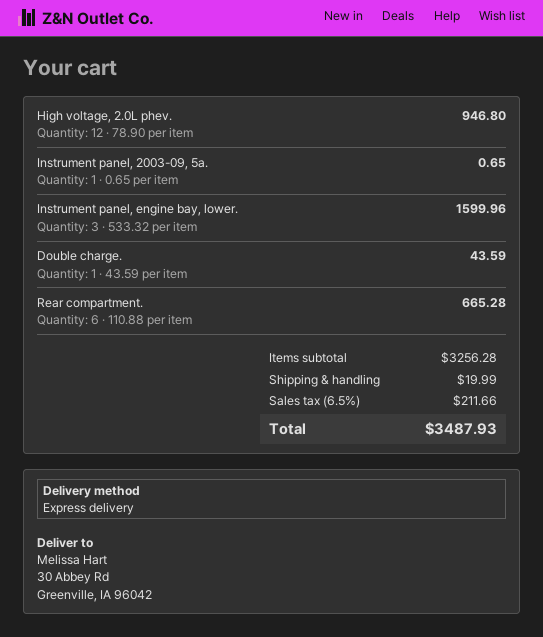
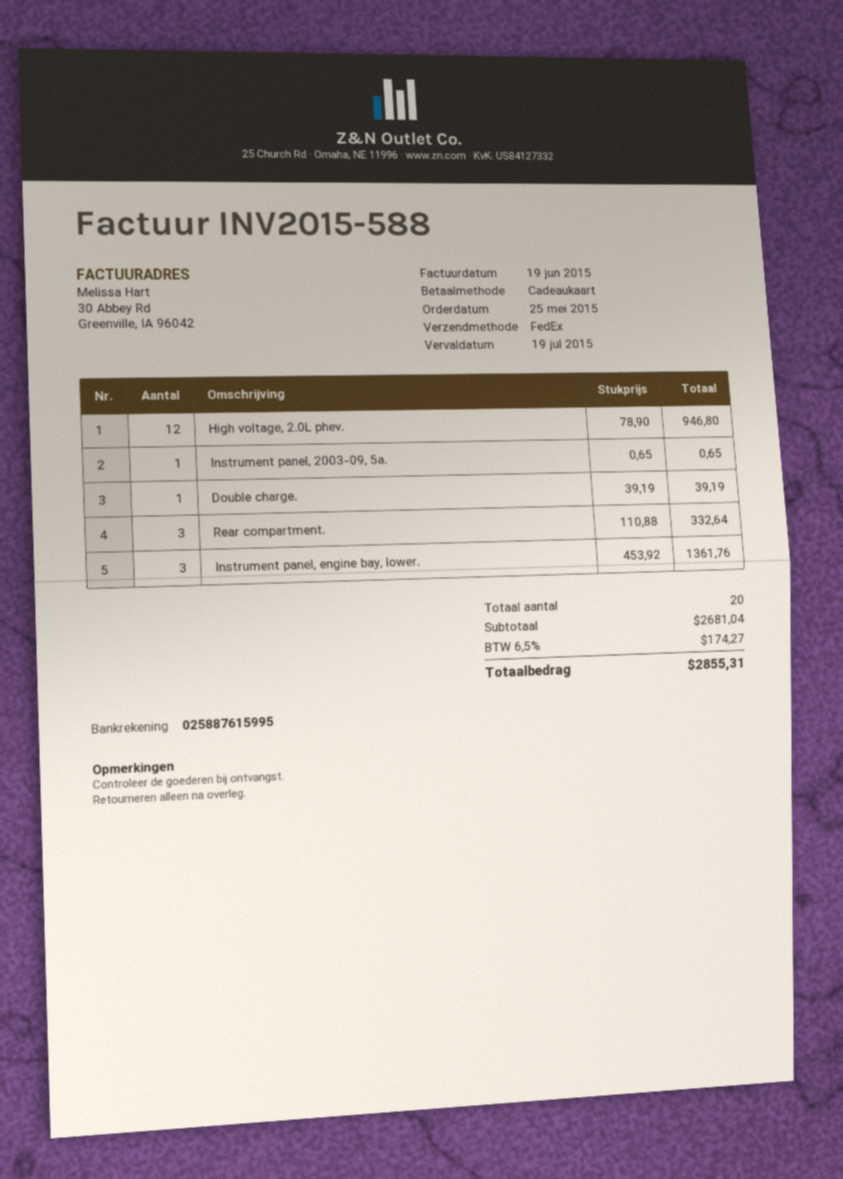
shipping method: express -> FedEx
Instrument panel, engine bay, lower.: 3 x 533.32 = 1599.96 -> 3 x 453.92 = 1361.76
Double charge.: 1 x 43.59 = 43.59 -> 1 x 39.19 = 39.19
Rear compartment.: 6 x 110.88 = 665.28 -> 3 x 110.88 = 332.64
subtotal: 3256.28 -> 2681.04
shipping: 19.99 -> none
tax: 6.5% = 211.66 -> 6.5% = 174.27
total: 3487.93 -> 2855.31

